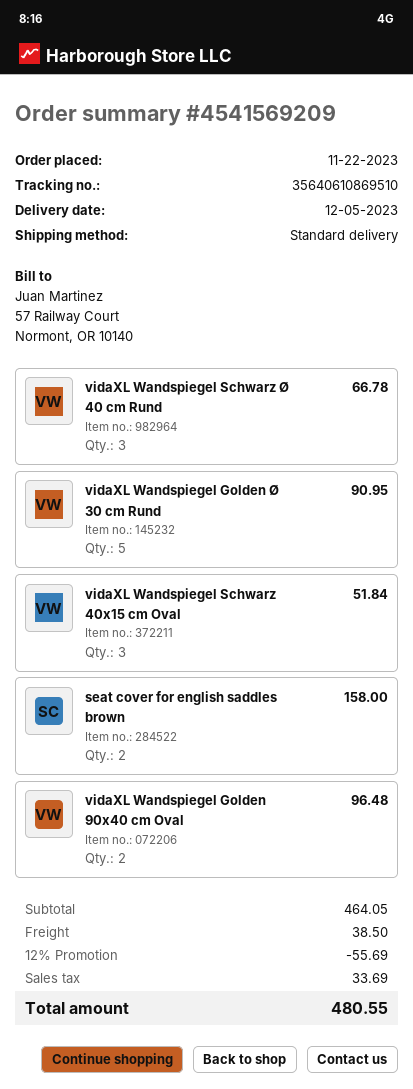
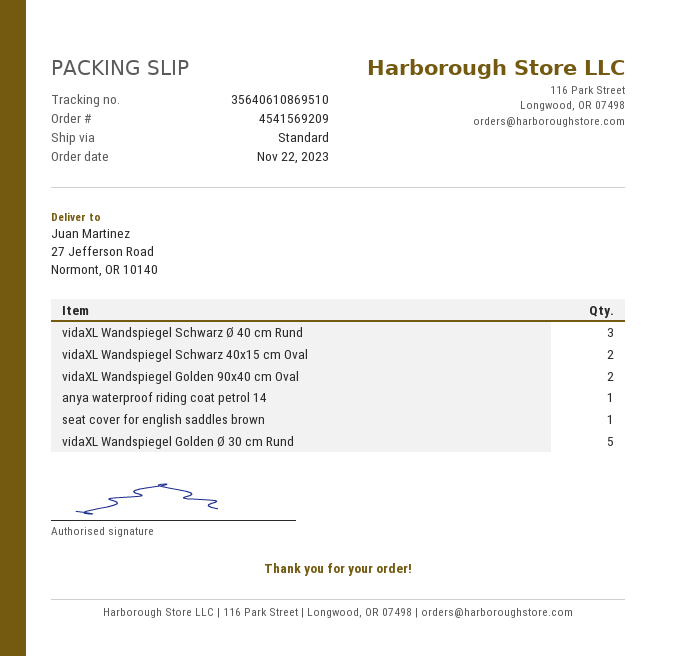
vidaXL Wandspiegel Schwarz 40x15 cm Oval: 3 -> 2
seat cover for english saddles brown: 2 -> 1
anya waterproof riding coat petrol 14: none -> 1

